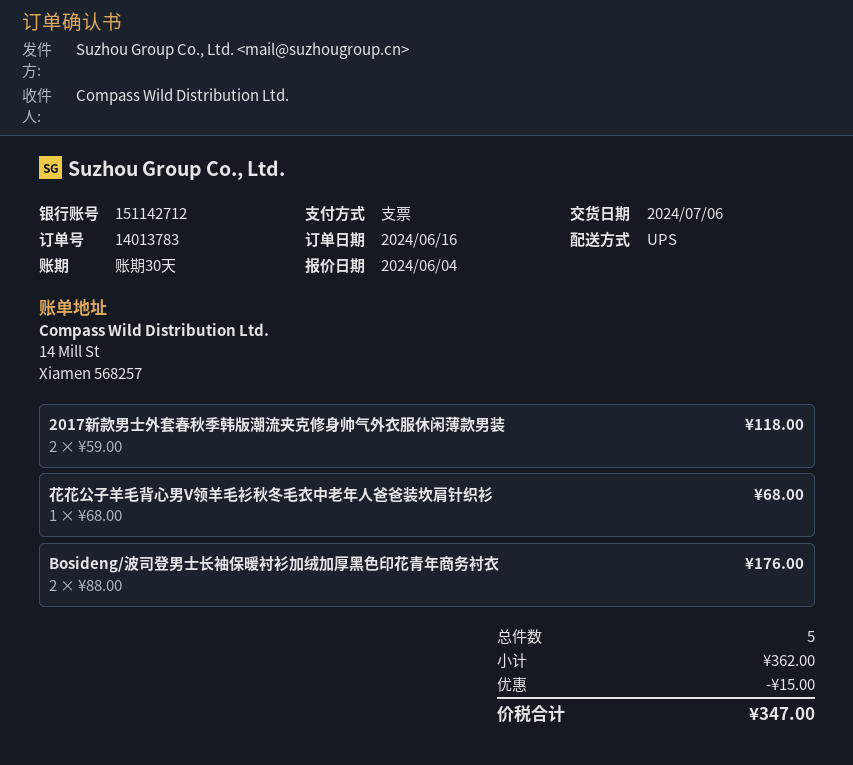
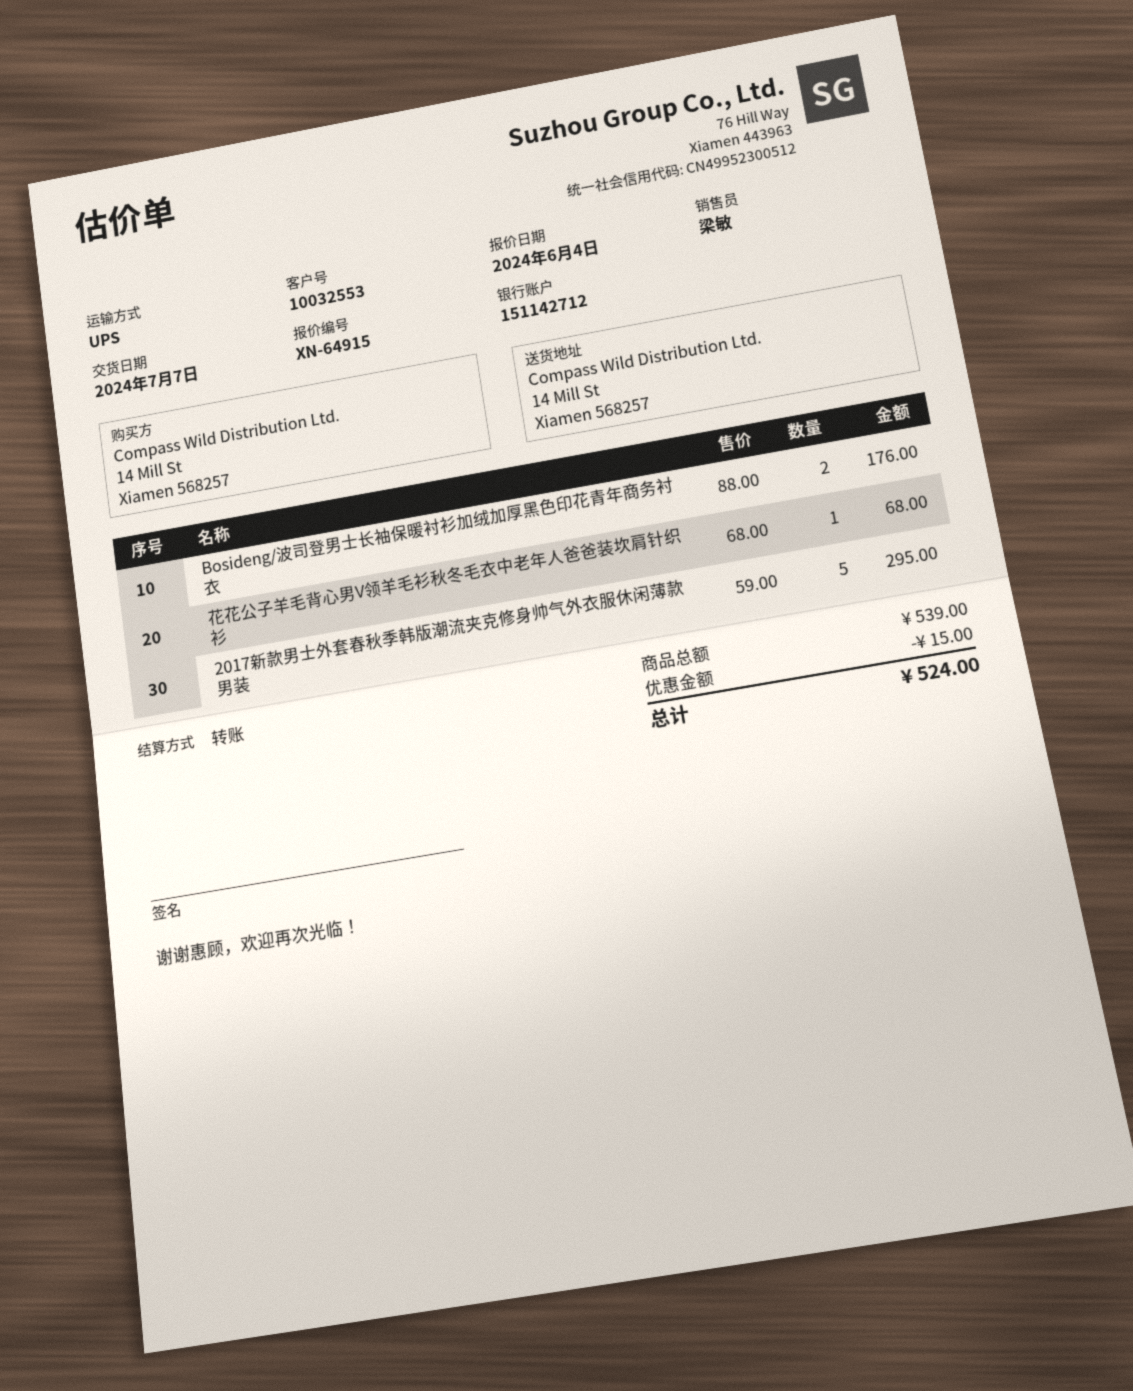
delivery date: 2024-07-06 -> 2024-07-07
payment method: cheque -> bank transfer
2017新款男士外套春秋季韩版潮流夹克修身帅气外衣服休闲薄款男装: 2 x 59.00 = 118.00 -> 5 x 59.00 = 295.00
subtotal: 362.00 -> 539.00
total: 347.00 -> 524.00

